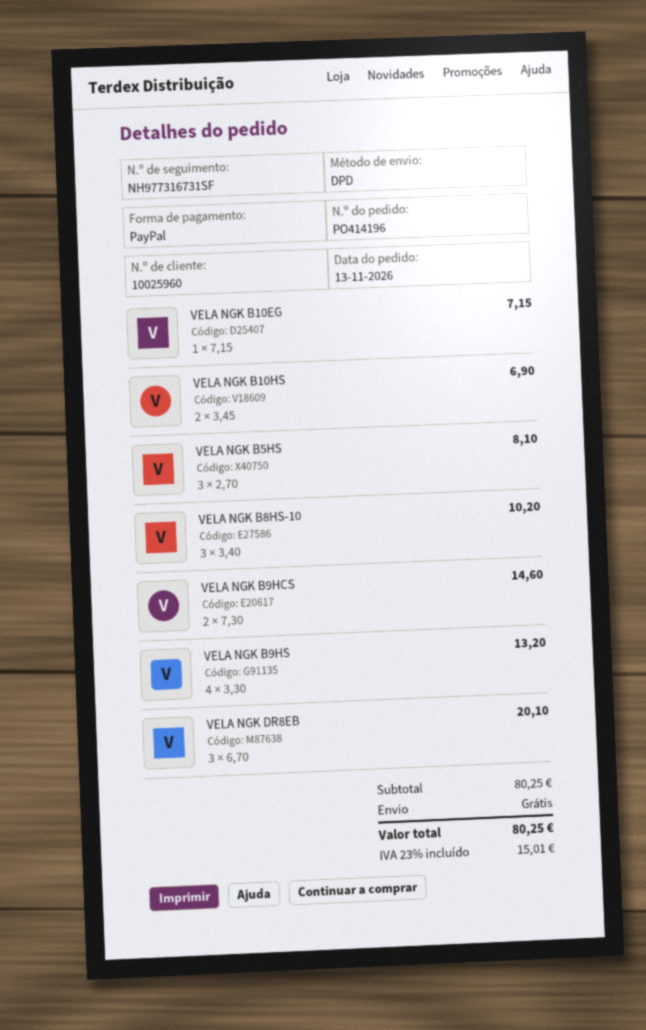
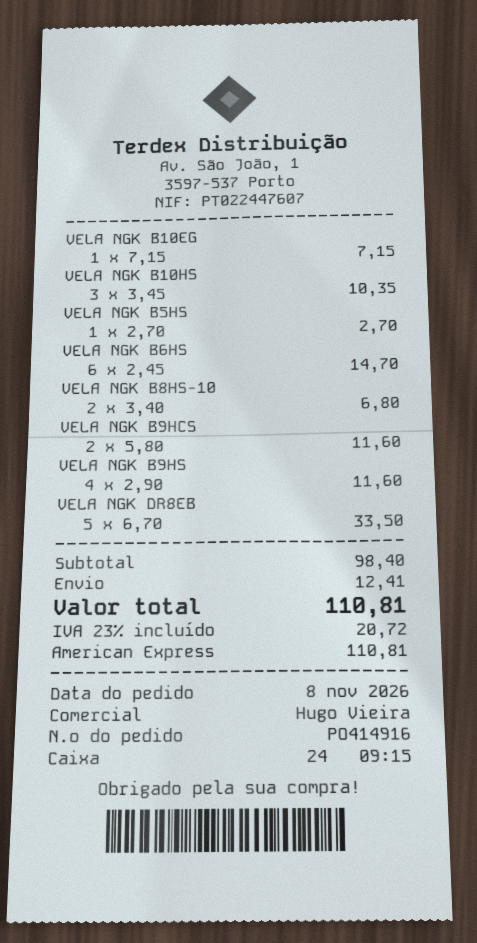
order number: PO414196 -> PO414916
order date: 2026-11-13 -> 2026-11-08
payment method: PayPal -> American Express
VELA NGK B10HS: 2 x 3.45 = 6.90 -> 3 x 3.45 = 10.35
VELA NGK B5HS: 3 x 2.70 = 8.10 -> 1 x 2.70 = 2.70
VELA NGK B8HS-10: 3 x 3.40 = 10.20 -> 2 x 3.40 = 6.80
VELA NGK B9HCS: 2 x 7.30 = 14.60 -> 2 x 5.80 = 11.60
VELA NGK B9HS: 4 x 3.30 = 13.20 -> 4 x 2.90 = 11.60
VELA NGK DR8EB: 3 x 6.70 = 20.10 -> 5 x 6.70 = 33.50
VELA NGK B6HS: none -> 6 x 2.45 = 14.70
subtotal: 80.25 -> 98.40
shipping: 0.00 -> 12.41
tax: 23% = 15.01 -> 23% = 20.72
total: 80.25 -> 110.81

